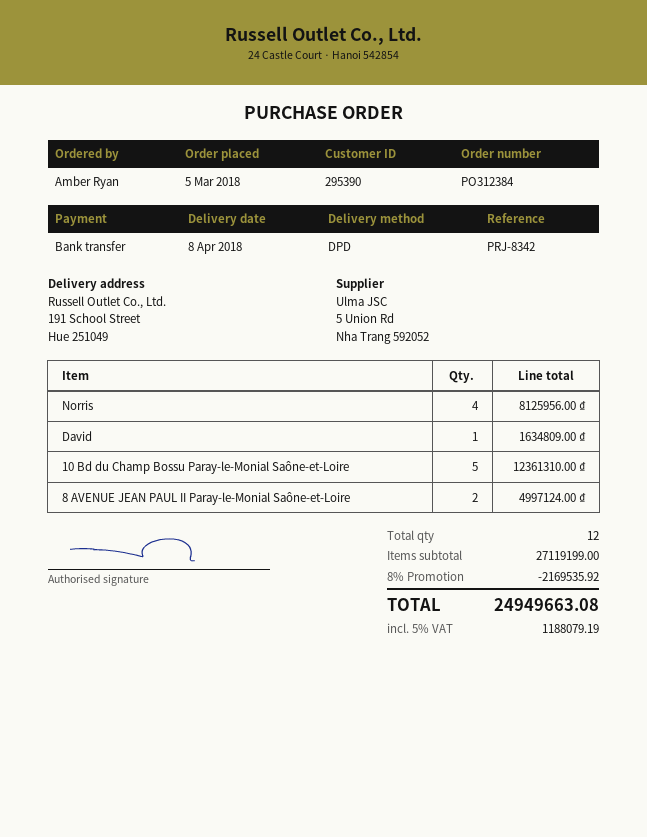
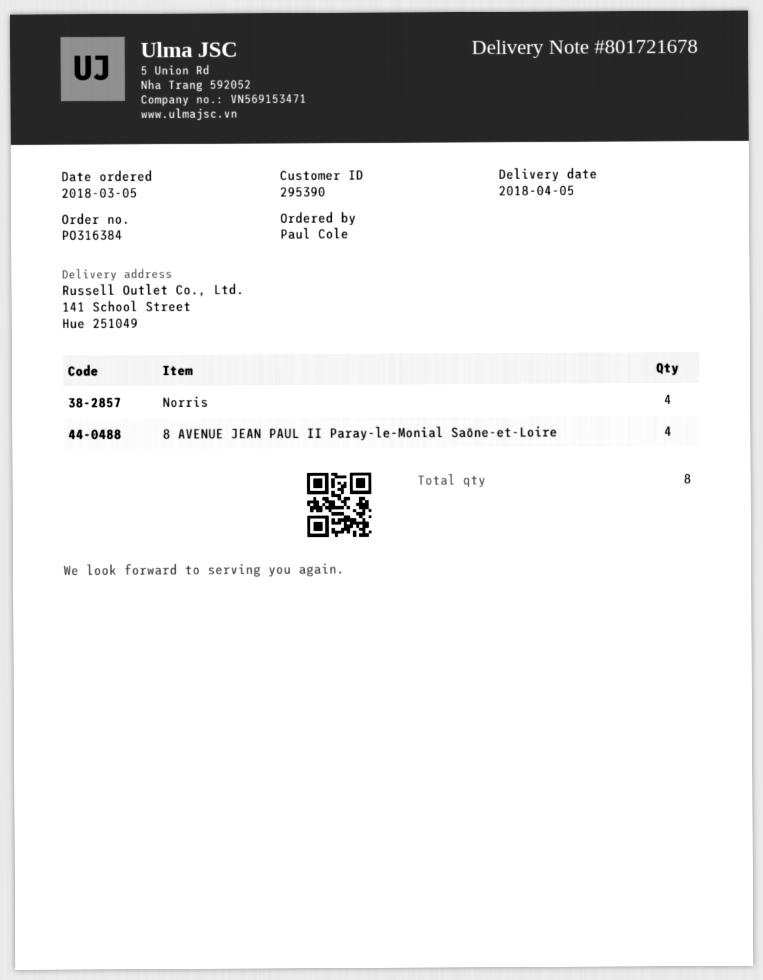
order number: PO312384 -> PO316384
delivery date: 2018-04-08 -> 2018-04-05
ordered by: Amber Ryan -> Paul Cole
ship to: 191 School Street, Hue 251049 -> 141 School Street, Hue 251049
David: 1 -> none
10 Bd du Champ Bossu Paray-le-Monial Saône-et-Loire: 5 -> none
8 AVENUE JEAN PAUL II Paray-le-Monial Saône-et-Loire: 2 -> 4
total quantity: 12 -> 8

